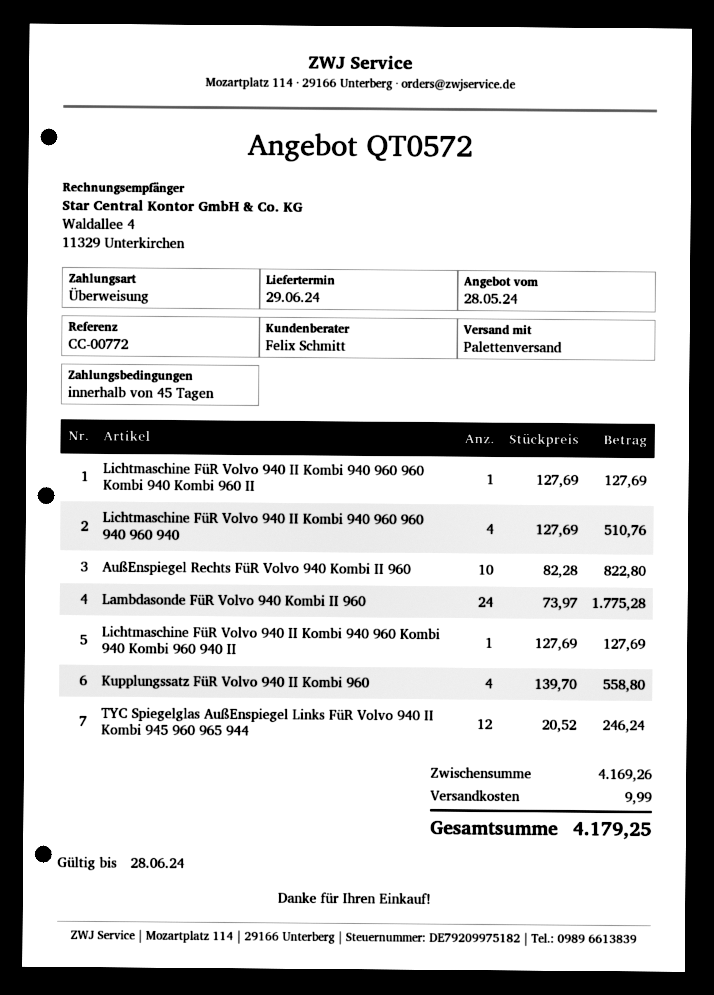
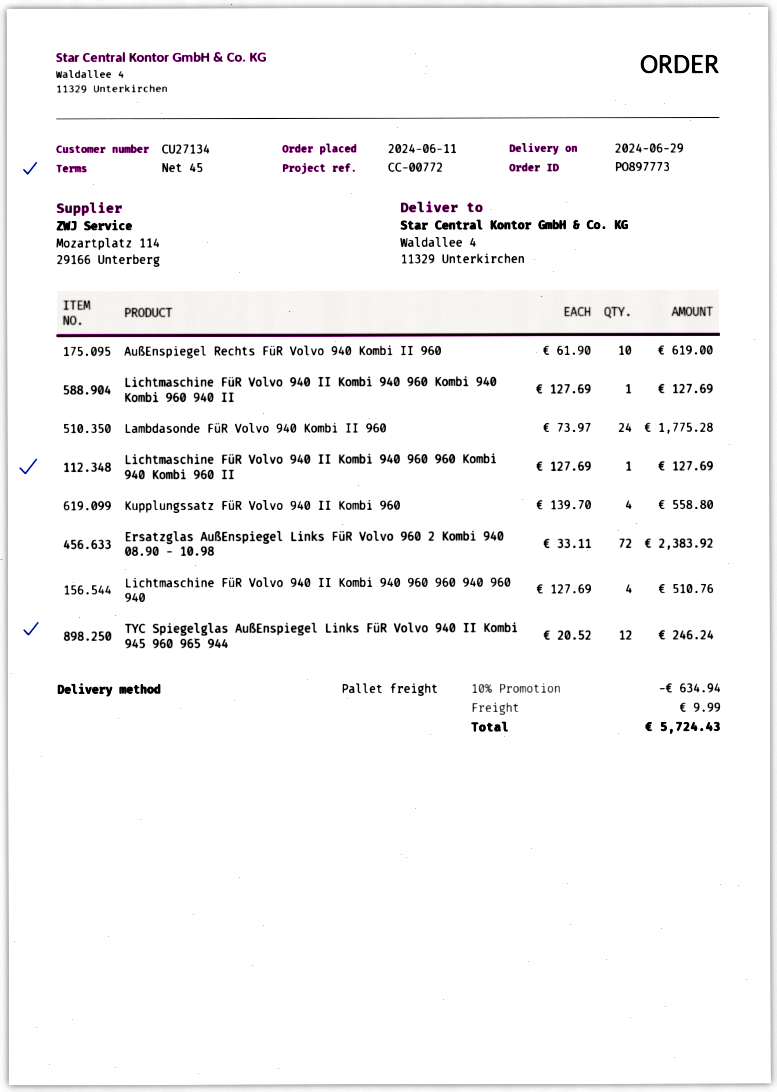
AußEnspiegel Rechts FüR Volvo 940 Kombi II 960: 10 x 82.28 = 822.80 -> 10 x 61.90 = 619.00
Ersatzglas AußEnspiegel Links FüR Volvo 960 2 Kombi 940 08.90 - 10.98: none -> 72 x 33.11 = 2383.92
discount: none -> 10% = 634.94
total: 4179.25 -> 5724.43

